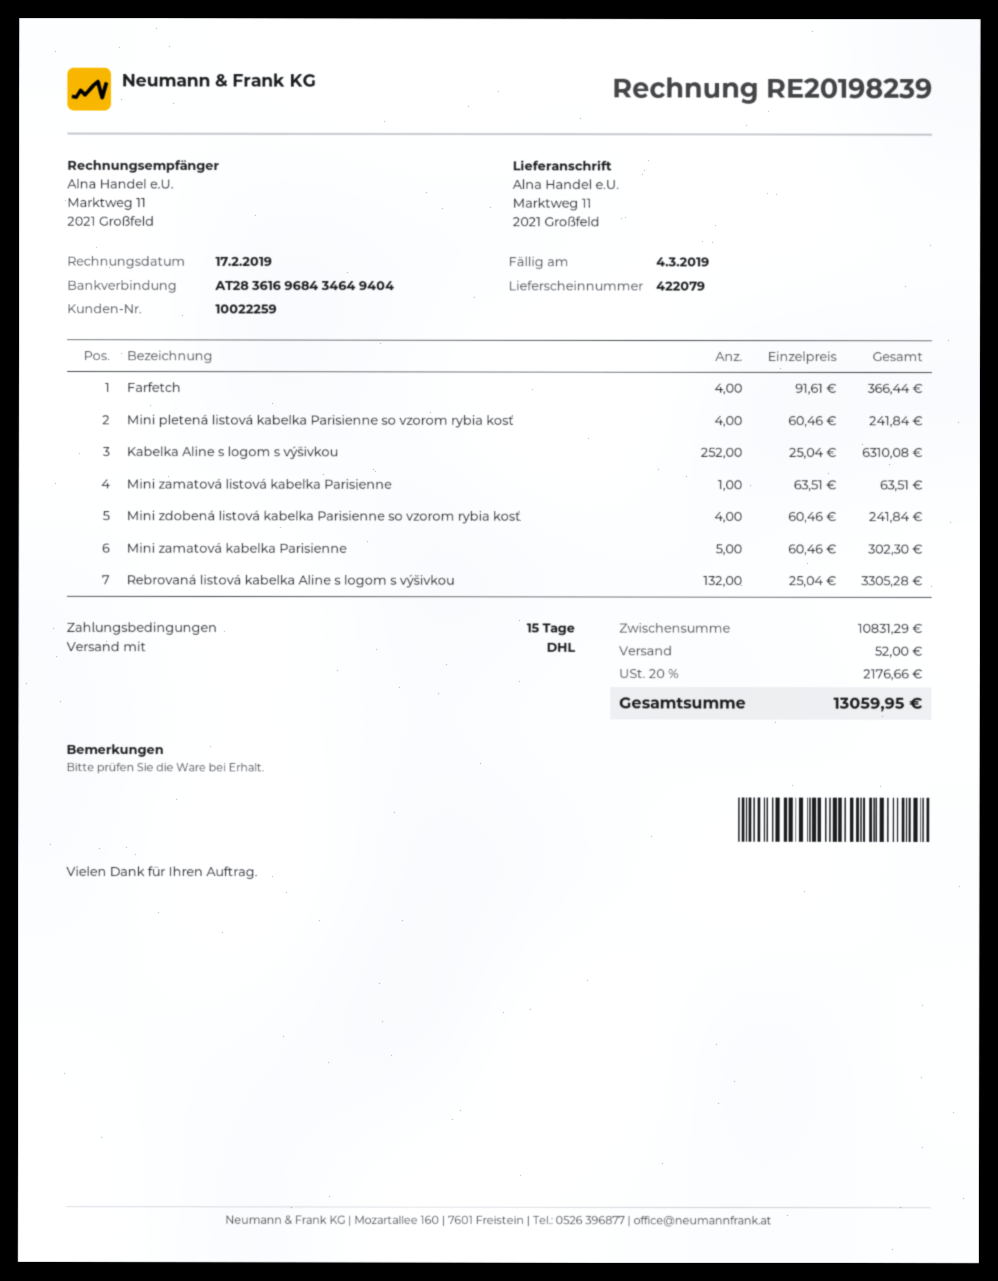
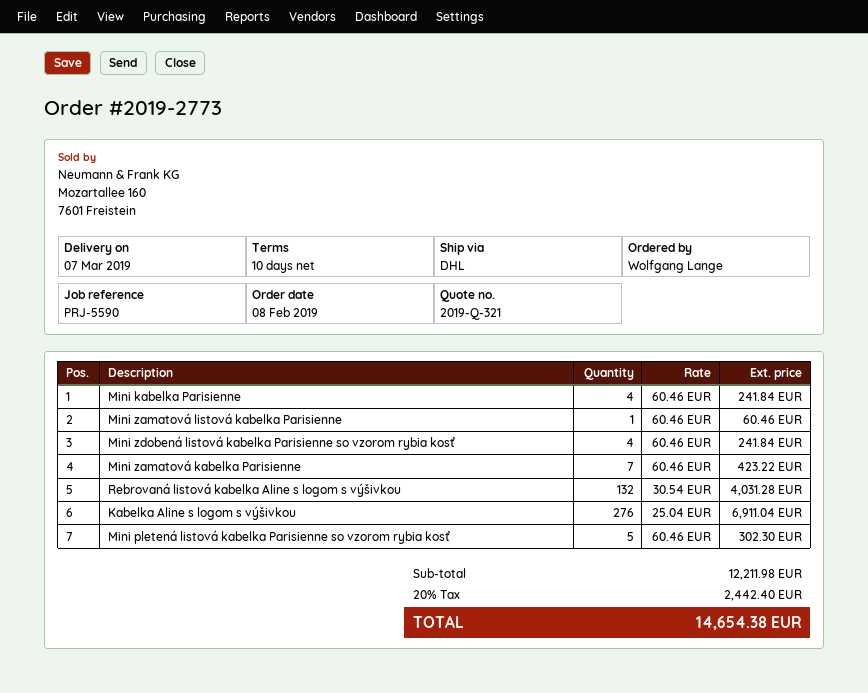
payment terms: 15 days -> 10 days
Farfetch: 4 x 91.61 = 366.44 -> none
Mini pletená listová kabelka Parisienne so vzorom rybia kosť: 4 x 60.46 = 241.84 -> 5 x 60.46 = 302.30
Kabelka Aline s logom s výšivkou: 252 x 25.04 = 6310.08 -> 276 x 25.04 = 6911.04
Mini zamatová listová kabelka Parisienne: 1 x 63.51 = 63.51 -> 1 x 60.46 = 60.46
Mini zamatová kabelka Parisienne: 5 x 60.46 = 302.30 -> 7 x 60.46 = 423.22
Rebrovaná listová kabelka Aline s logom s výšivkou: 132 x 25.04 = 3305.28 -> 132 x 30.54 = 4031.28
Mini kabelka Parisienne: none -> 4 x 60.46 = 241.84
subtotal: 10831.29 -> 12211.98
shipping: 52.00 -> none
tax: 20% = 2176.66 -> 20% = 2442.40
total: 13059.95 -> 14654.38

